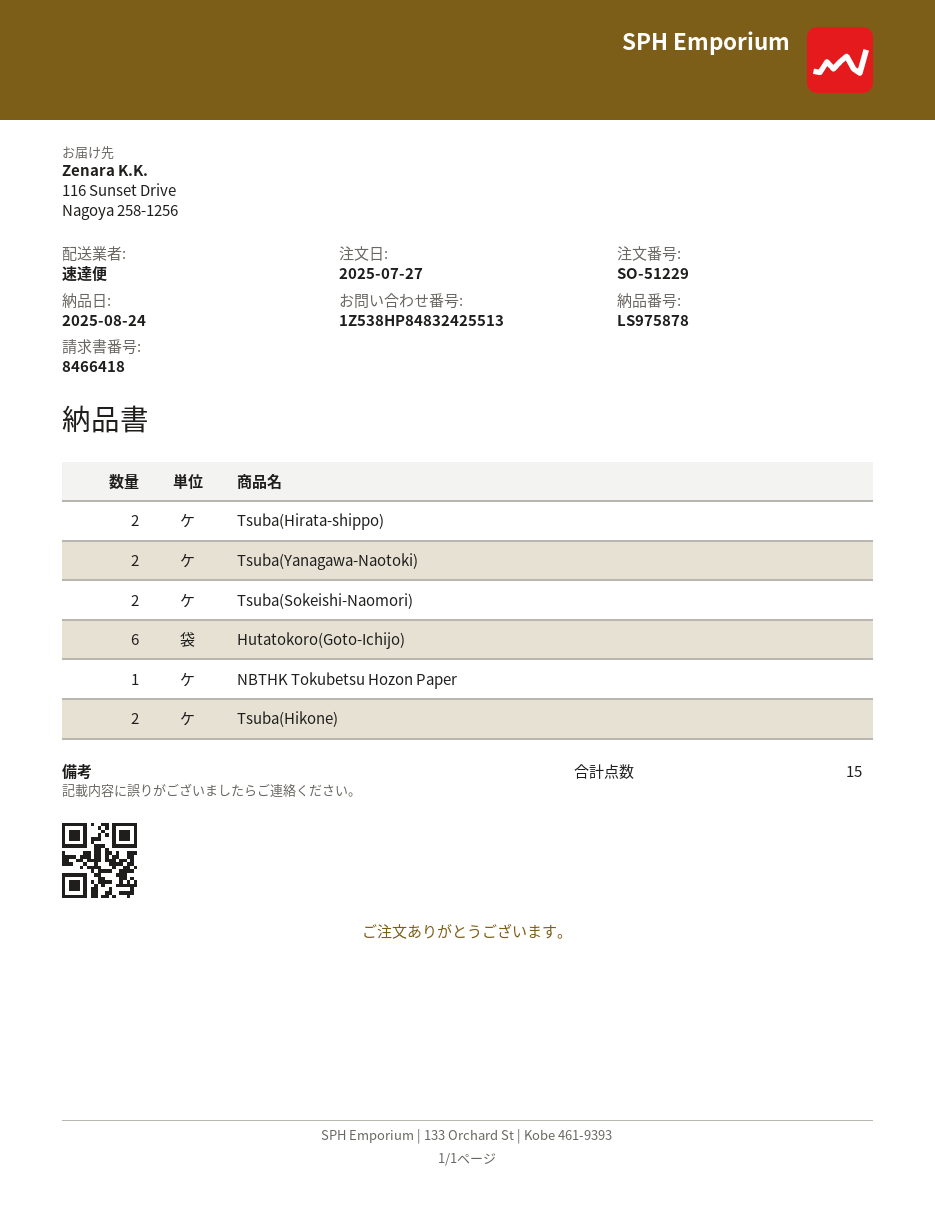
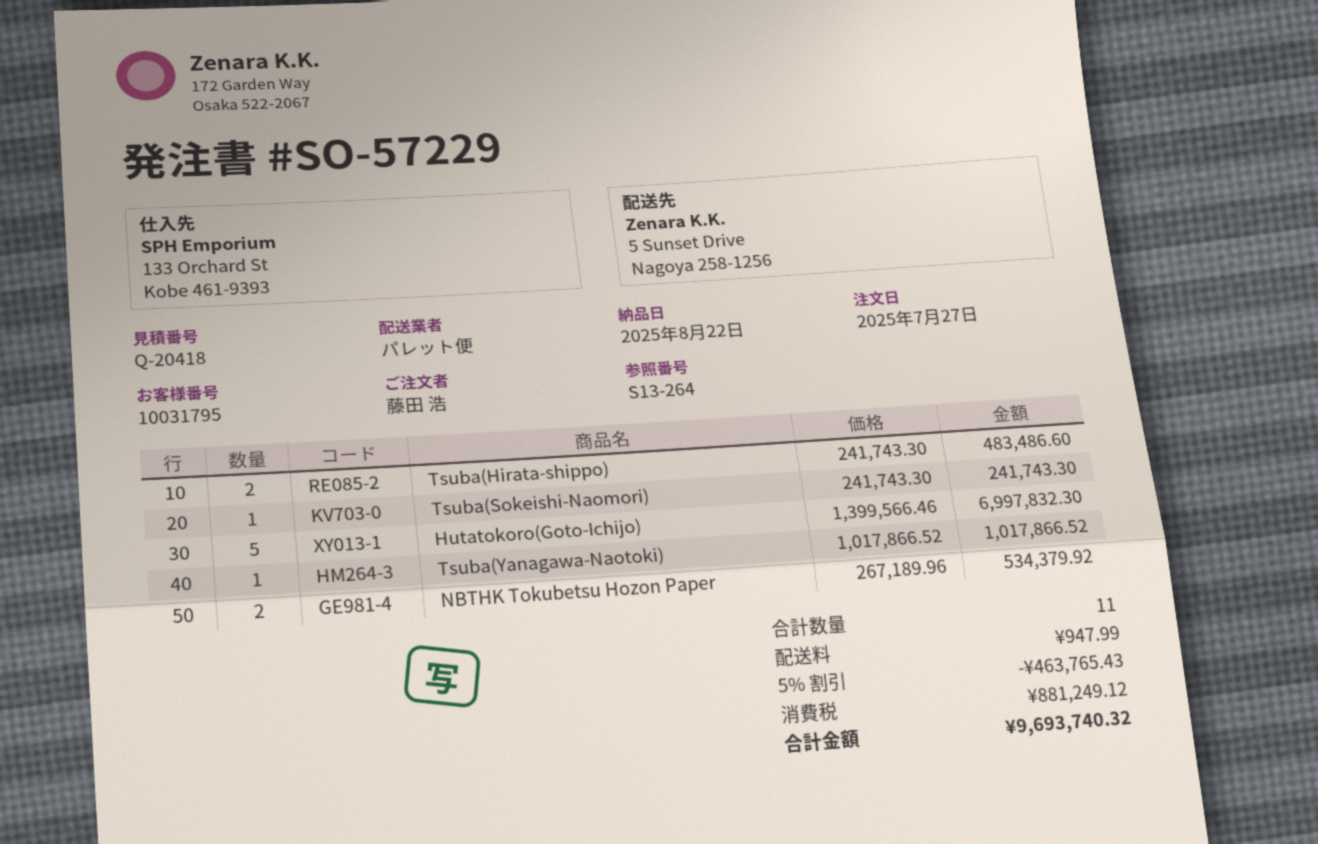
order number: SO-51229 -> SO-57229
delivery date: 2025-08-24 -> 2025-08-22
shipping method: express -> pallet freight
ship to: 116 Sunset Drive, Nagoya 258-1256 -> 5 Sunset Drive, Nagoya 258-1256
Tsuba(Yanagawa-Naotoki): 2 -> 1
Tsuba(Sokeishi-Naomori): 2 -> 1
Hutatokoro(Goto-Ichijo): 6 -> 5
NBTHK Tokubetsu Hozon Paper: 1 -> 2
Tsuba(Hikone): 2 -> none
total quantity: 15 -> 11

